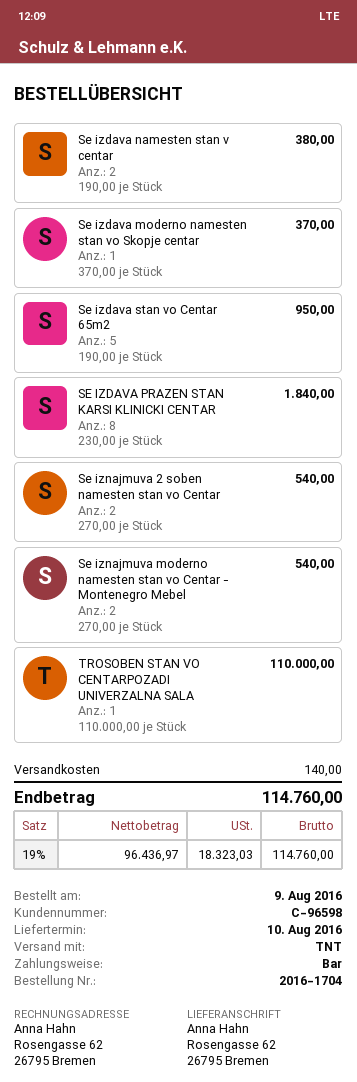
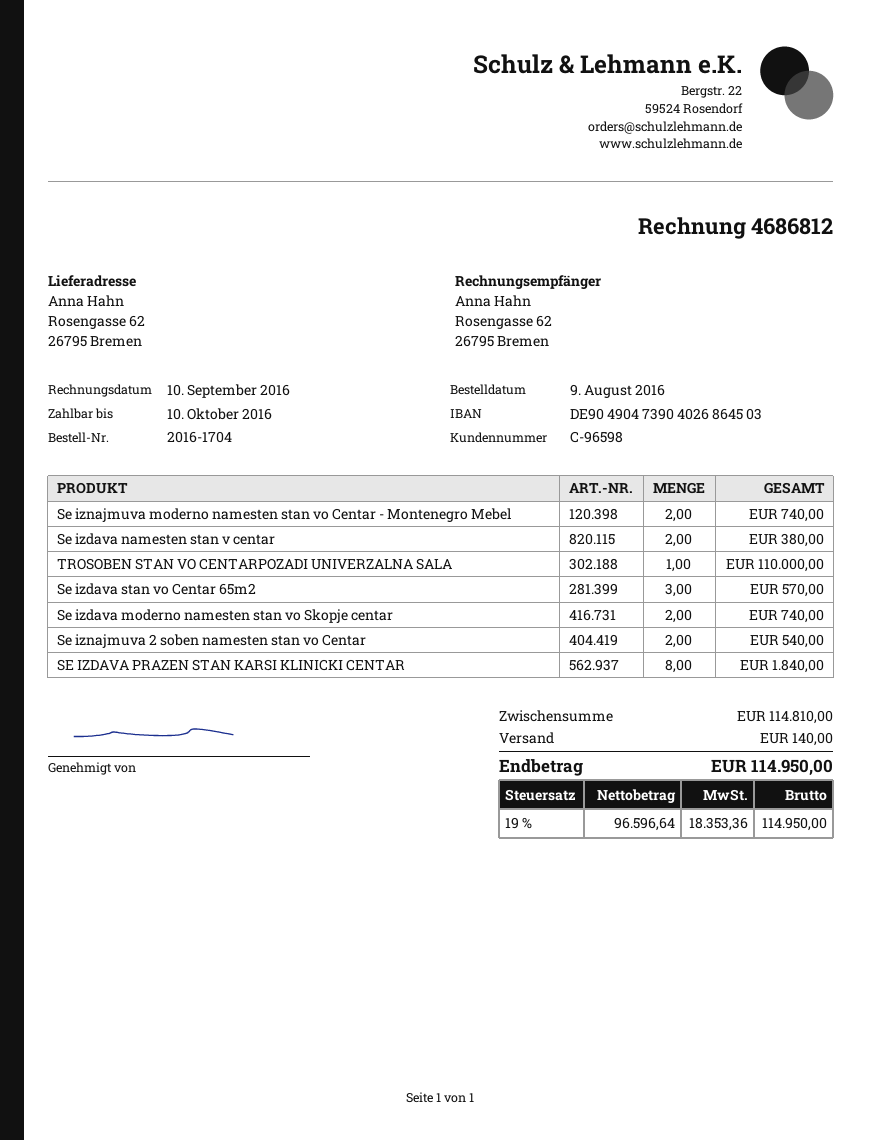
Se izdava moderno namesten stan vo Skopje centar: 1 for 370.00 -> 2 for 740.00
Se izdava stan vo Centar 65m2: 5 for 950.00 -> 3 for 570.00
Se iznajmuva moderno namesten stan vo Centar - Montenegro Mebel: 2 for 540.00 -> 2 for 740.00
net: 96436.97 -> 96596.64
tax: 19% = 18323.03 -> 19% = 18353.36
total: 114760.00 -> 114950.00

